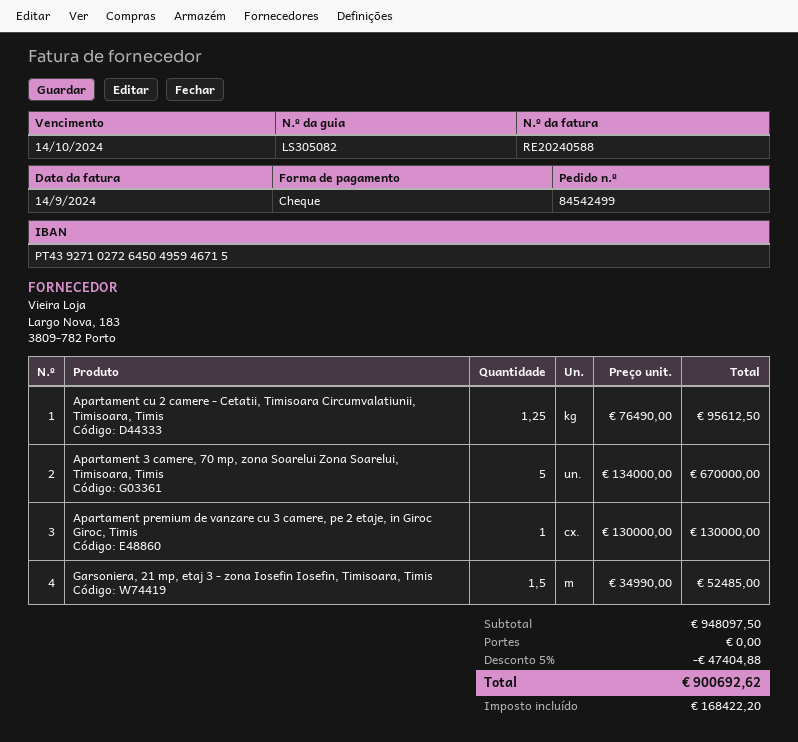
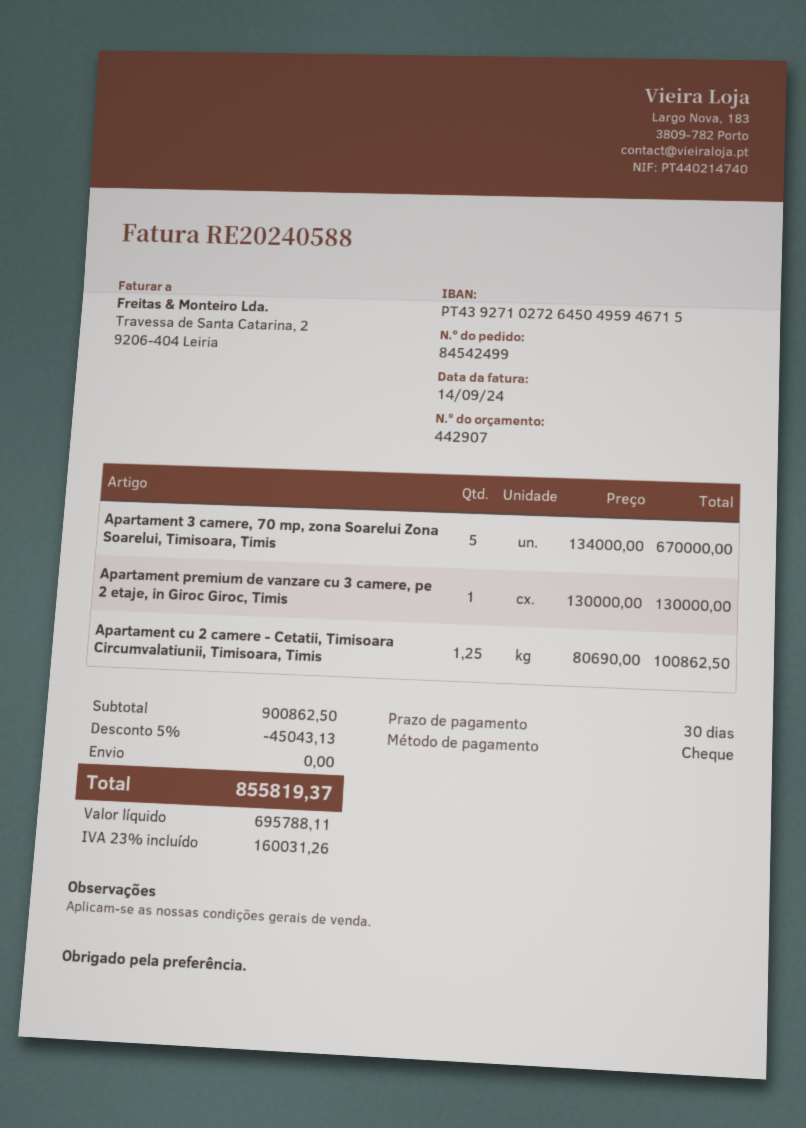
Apartament cu 2 camere - Cetatii, Timisoara Circumvalatiunii, Timisoara, Timis: 1.25 x 76490.00 = 95612.50 -> 1.25 x 80690.00 = 100862.50
Garsoniera, 21 mp, etaj 3 - zona Iosefin Iosefin, Timisoara, Timis: 1.5 x 34990.00 = 52485.00 -> none
subtotal: 948097.50 -> 900862.50
discount: 5% = 47404.88 -> 5% = 45043.13
tax: 168422.20 -> 160031.26
total: 900692.62 -> 855819.37

